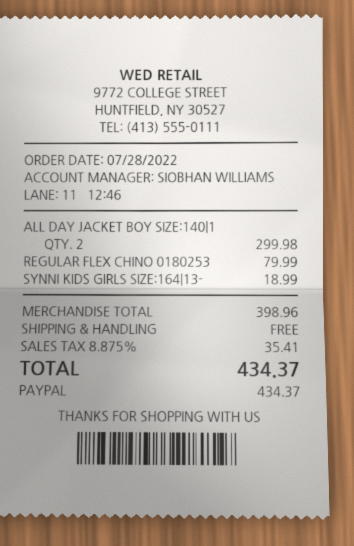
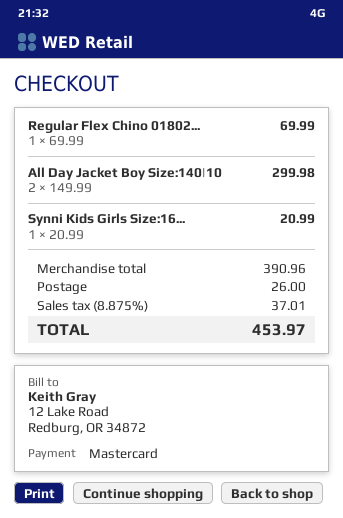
payment method: PayPal -> Mastercard
REGULAR FLEX CHINO 0180253: 1 for 79.99 -> 1 for 69.99
SYNNI KIDS GIRLS SIZE:164|13-: 1 for 18.99 -> 1 for 20.99
subtotal: 398.96 -> 390.96
shipping: 0.00 -> 26.00
tax: 8.875% = 35.41 -> 8.875% = 37.01
total: 434.37 -> 453.97

